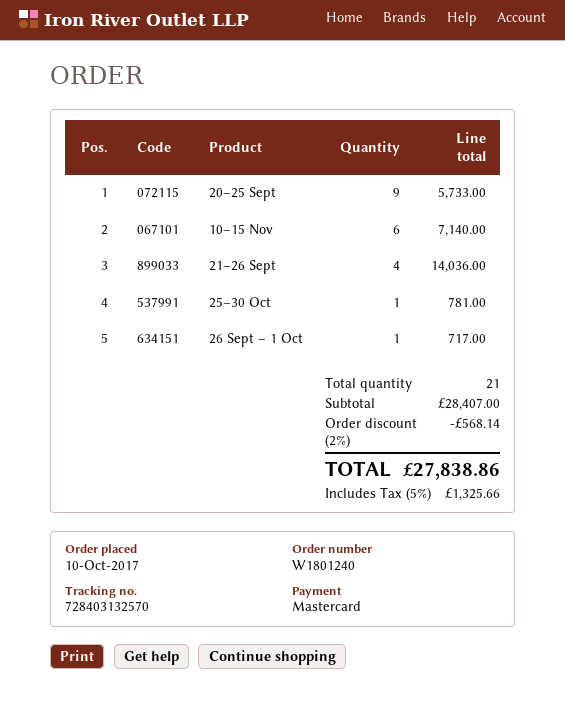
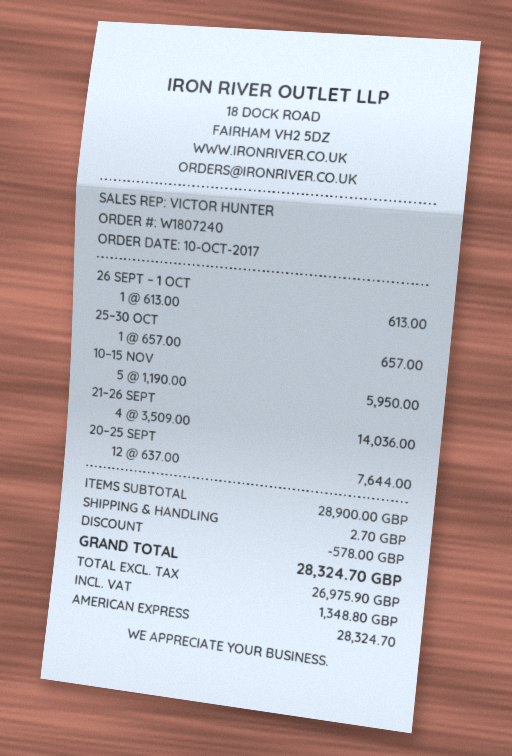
order number: W1801240 -> W1807240
payment method: Mastercard -> American Express
20–25 Sept: 9 for 5733.00 -> 12 for 7644.00
10–15 Nov: 6 for 7140.00 -> 5 for 5950.00
25–30 Oct: 1 for 781.00 -> 1 for 657.00
26 Sept – 1 Oct: 1 for 717.00 -> 1 for 613.00
subtotal: 28407.00 -> 28900.00
discount: 568.14 -> 578.00
shipping: none -> 2.70
tax: 1325.66 -> 1348.80
total: 27838.86 -> 28324.70

